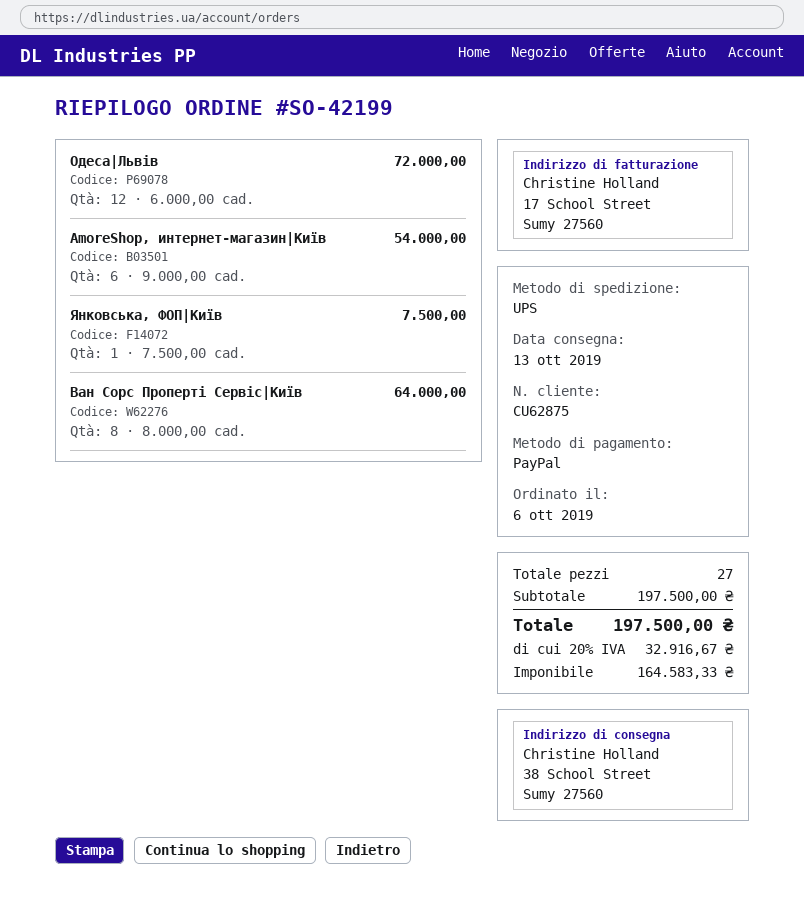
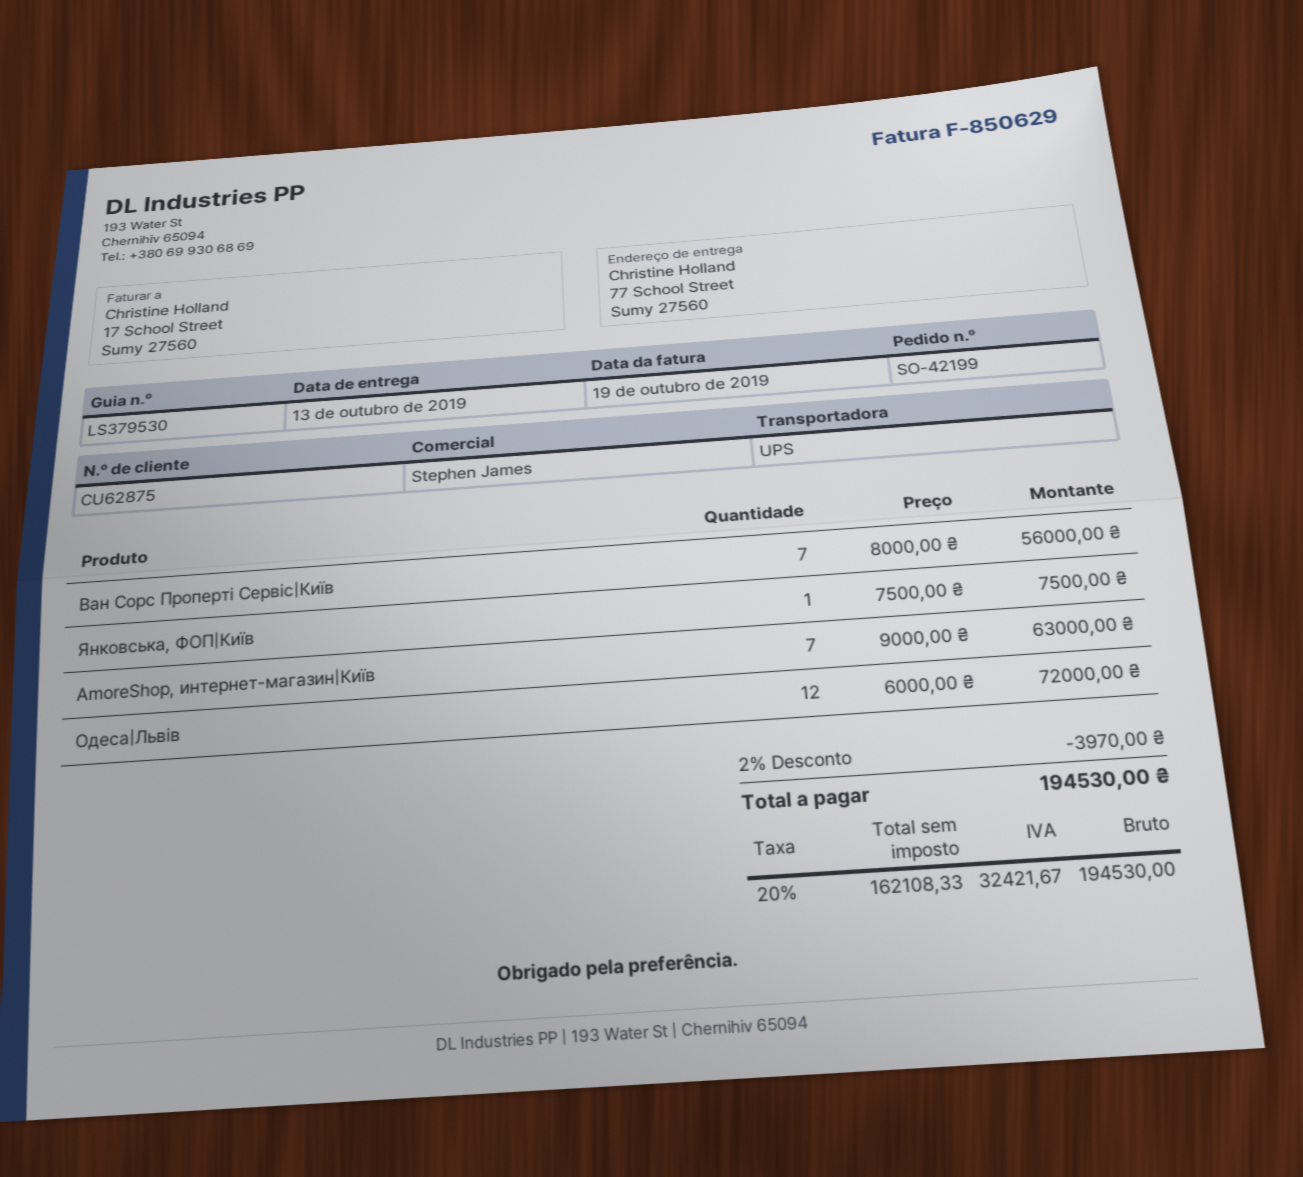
ship to: 38 School Street, Sumy 27560 -> 77 School Street, Sumy 27560
AmoreShop, интернет-магазин|Київ: 6 x 9000.00 = 54000.00 -> 7 x 9000.00 = 63000.00
Ван Сорс Проперті Сервіс|Київ: 8 x 8000.00 = 64000.00 -> 7 x 8000.00 = 56000.00
discount: none -> 2% = 3970.00
net: 164583.33 -> 162108.33
tax: 20% = 32916.67 -> 20% = 32421.67
total: 197500.00 -> 194530.00

